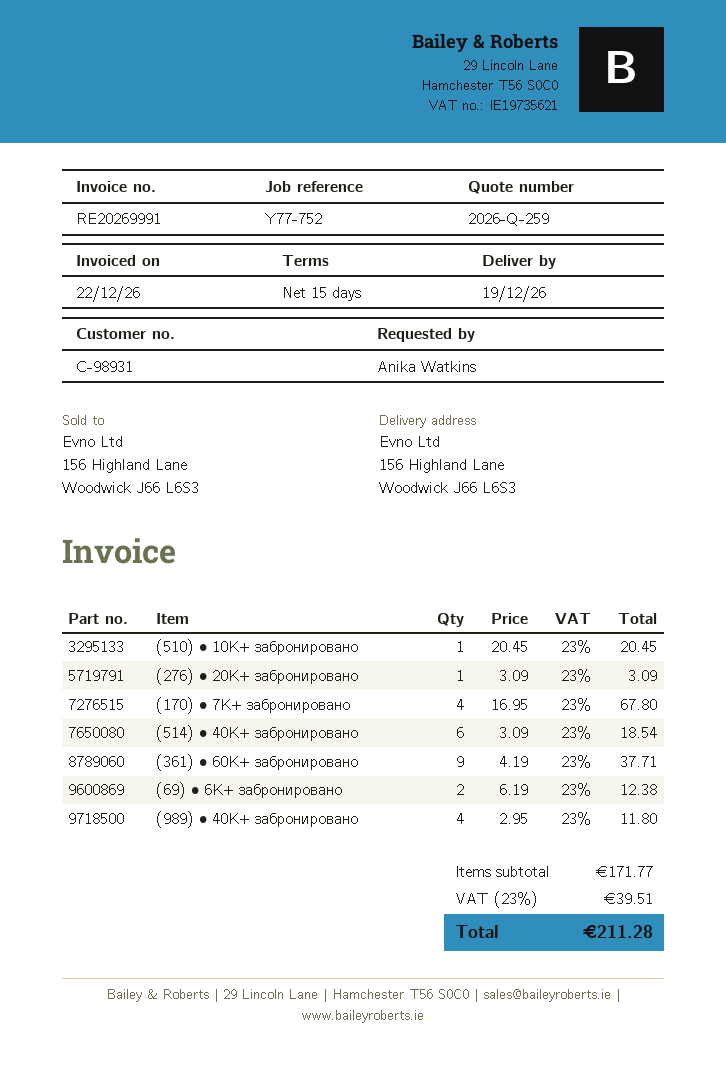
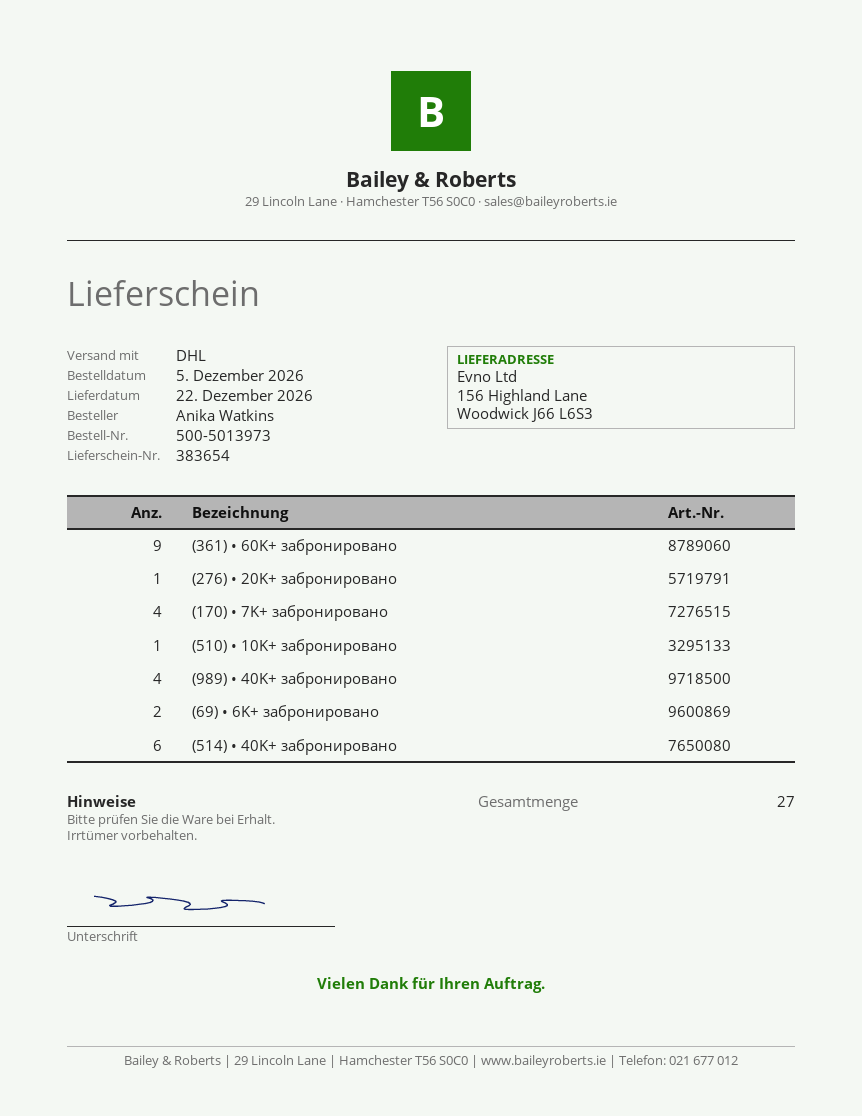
delivery date: 2026-12-19 -> 2026-12-22

